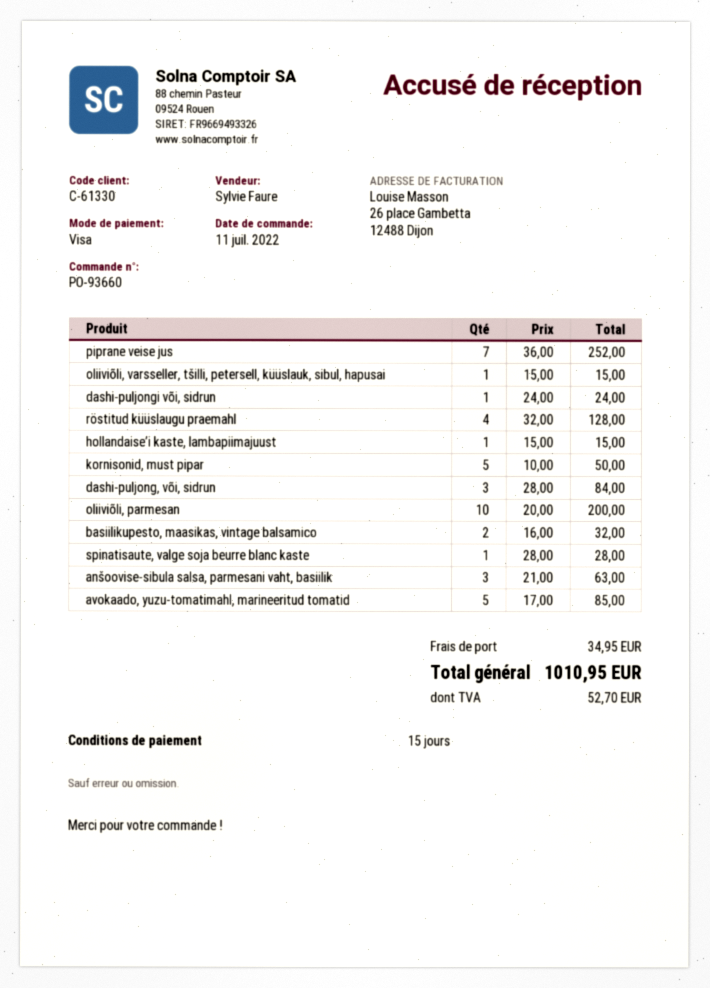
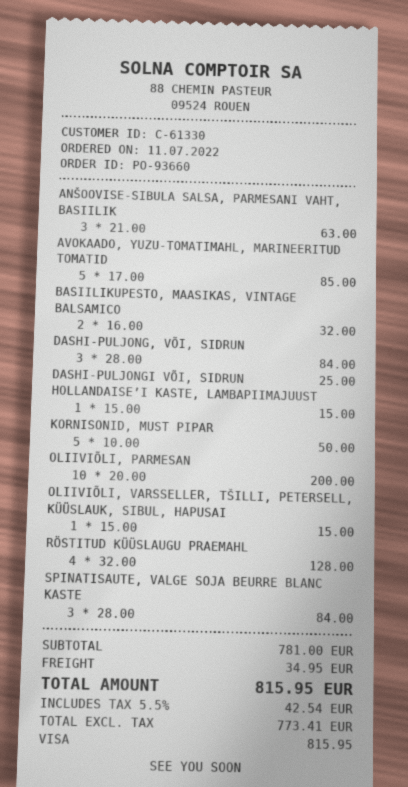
piprane veise jus: 7 x 36.00 = 252.00 -> none
dashi-puljongi või, sidrun: 1 x 24.00 = 24.00 -> 1 x 25.00 = 25.00
spinatisaute, valge soja beurre blanc kaste: 1 x 28.00 = 28.00 -> 3 x 28.00 = 84.00
tax: 52.70 -> 42.54
total: 1010.95 -> 815.95

